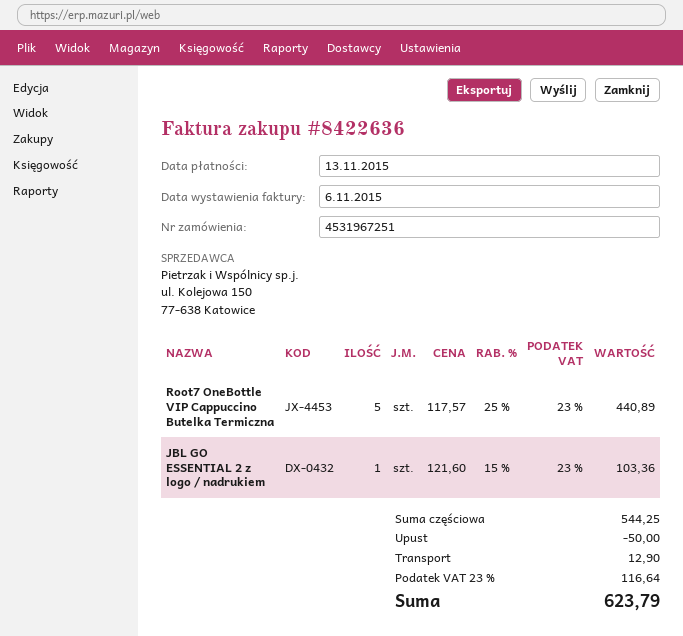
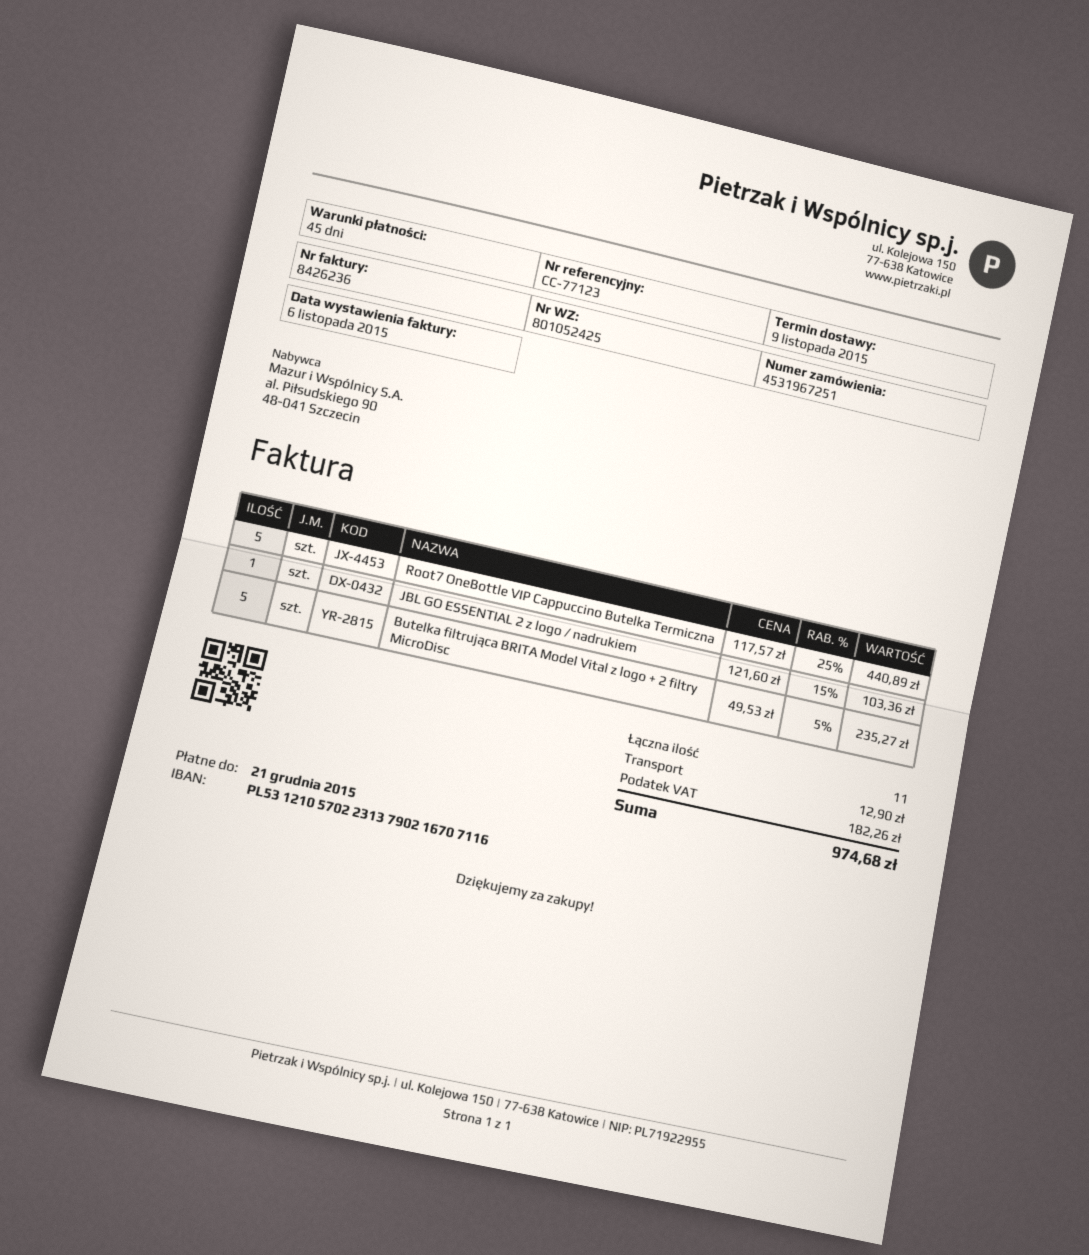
invoice number: 8422636 -> 8426236
due date: 2015-11-13 -> 2015-12-21
Butelka filtrująca BRITA Model Vital z logo + 2 filtry MicroDisc: none -> 5 x 49.53 - 5% = 235.27
discount: 50.00 -> none
tax: 116.64 -> 182.26
total: 623.79 -> 974.68

